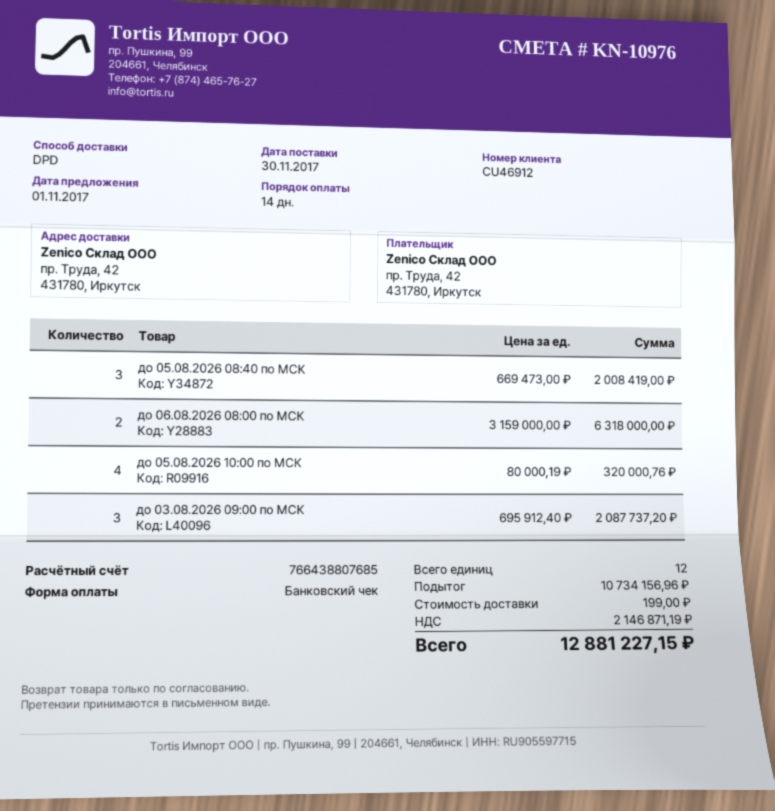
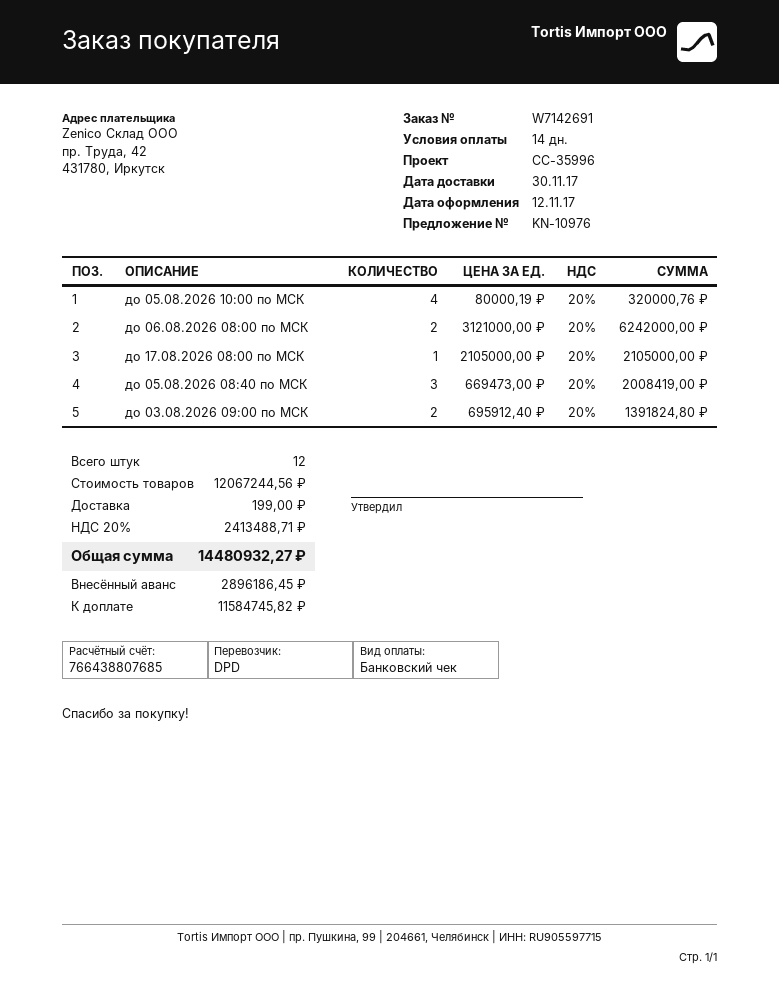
до 06.08.2026 08:00 по МСК: 2 x 3159000.00 = 6318000.00 -> 2 x 3121000.00 = 6242000.00
до 03.08.2026 09:00 по МСК: 3 x 695912.40 = 2087737.20 -> 2 x 695912.40 = 1391824.80
до 17.08.2026 08:00 по МСК: none -> 1 x 2105000.00 = 2105000.00
subtotal: 10734156.96 -> 12067244.56
tax: 2146871.19 -> 2413488.71
total: 12881227.15 -> 14480932.27

